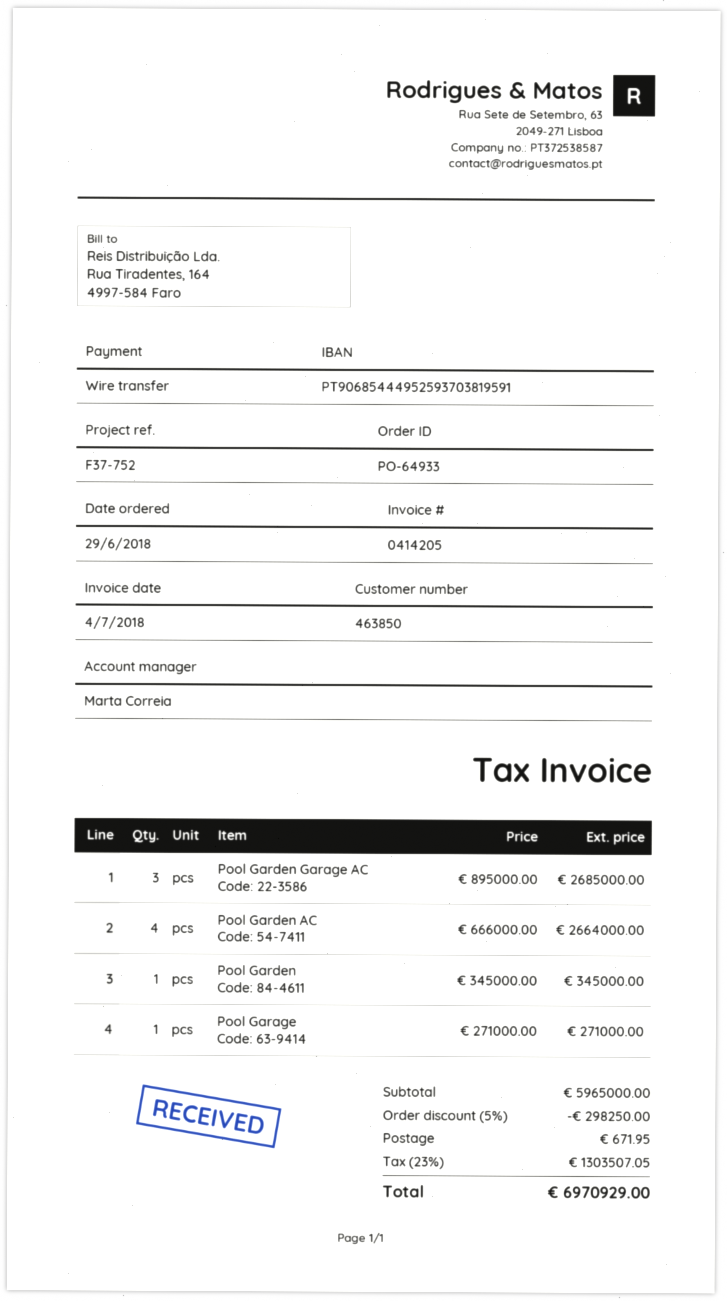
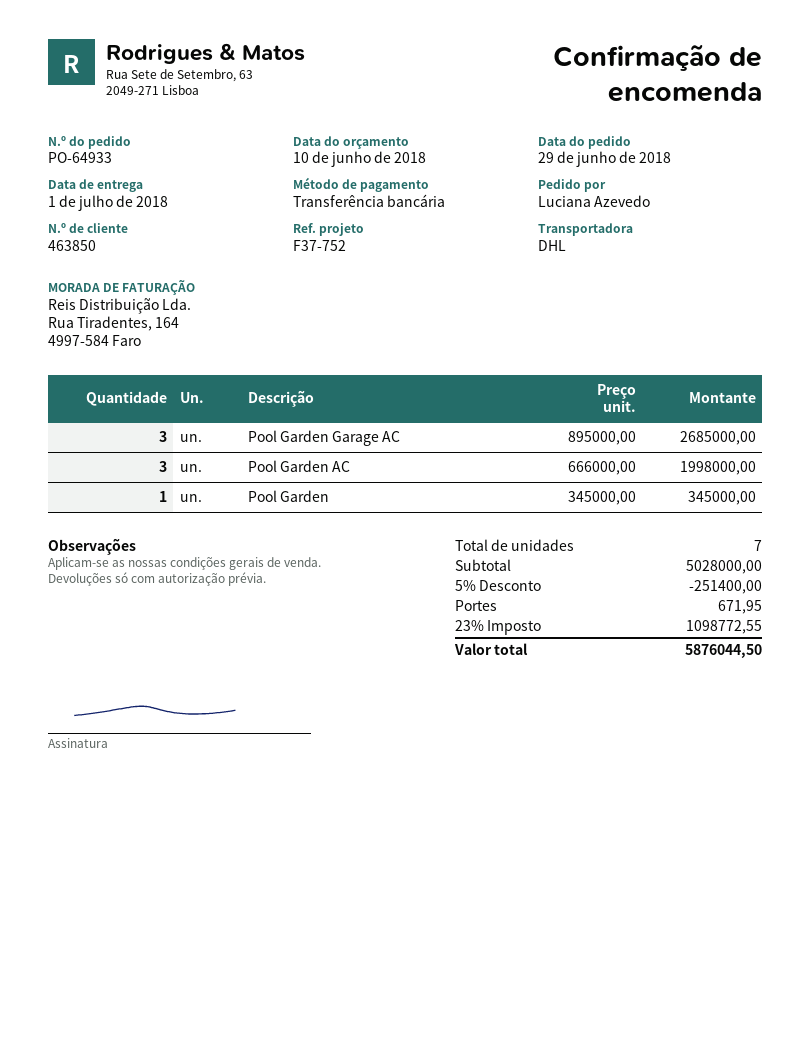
Pool Garden AC: 4 x 666000.00 = 2664000.00 -> 3 x 666000.00 = 1998000.00
Pool Garage: 1 x 271000.00 = 271000.00 -> none
subtotal: 5965000.00 -> 5028000.00
discount: 5% = 298250.00 -> 5% = 251400.00
tax: 23% = 1303507.05 -> 23% = 1098772.55
total: 6970929.00 -> 5876044.50

